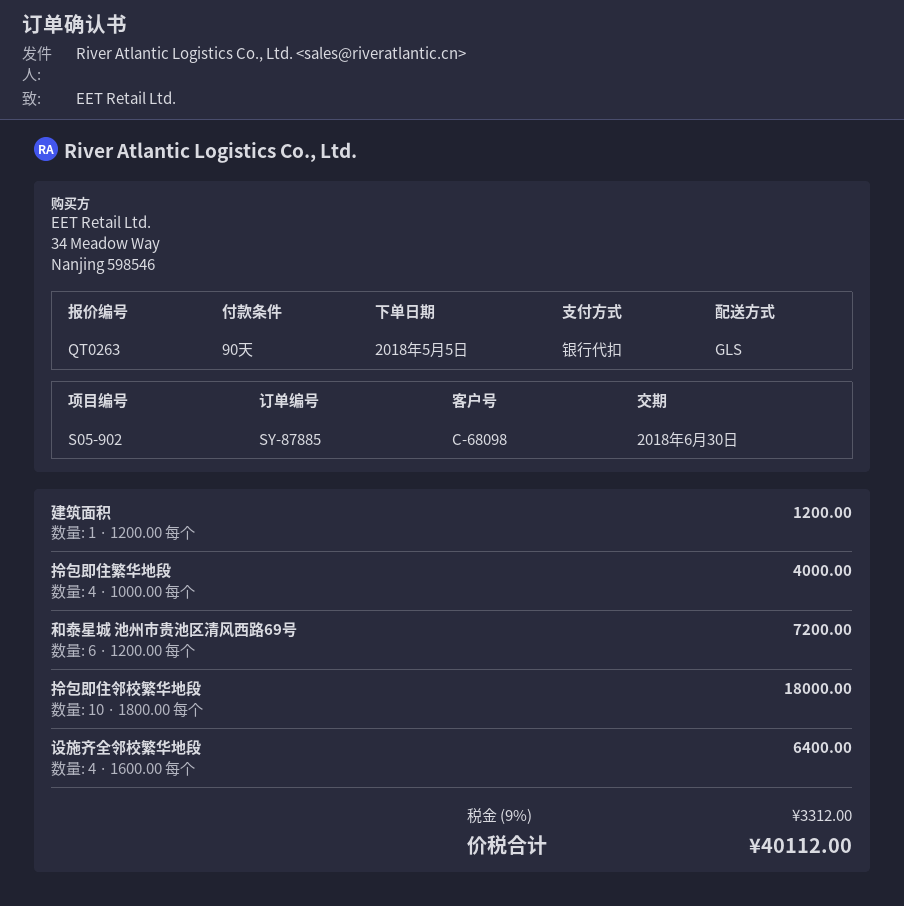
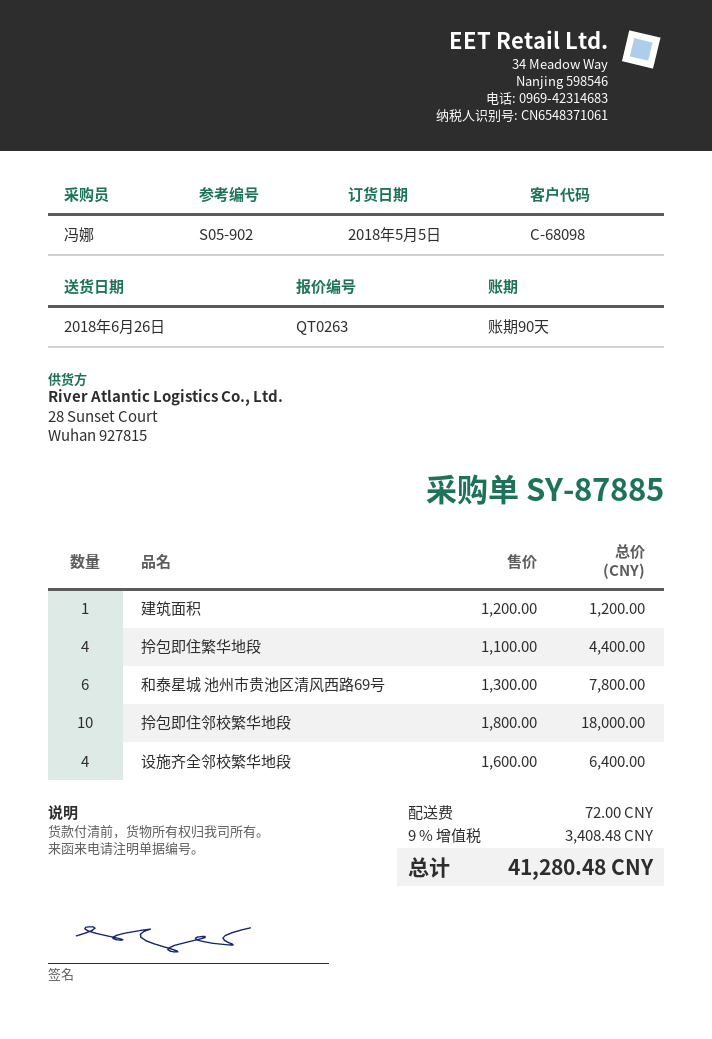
delivery date: 2018-06-30 -> 2018-06-26
拎包即住繁华地段: 4 x 1000.00 = 4000.00 -> 4 x 1100.00 = 4400.00
和泰星城 池州市贵池区清风西路69号: 6 x 1200.00 = 7200.00 -> 6 x 1300.00 = 7800.00
shipping: none -> 72.00
tax: 9% = 3312.00 -> 9% = 3408.48
total: 40112.00 -> 41280.48

